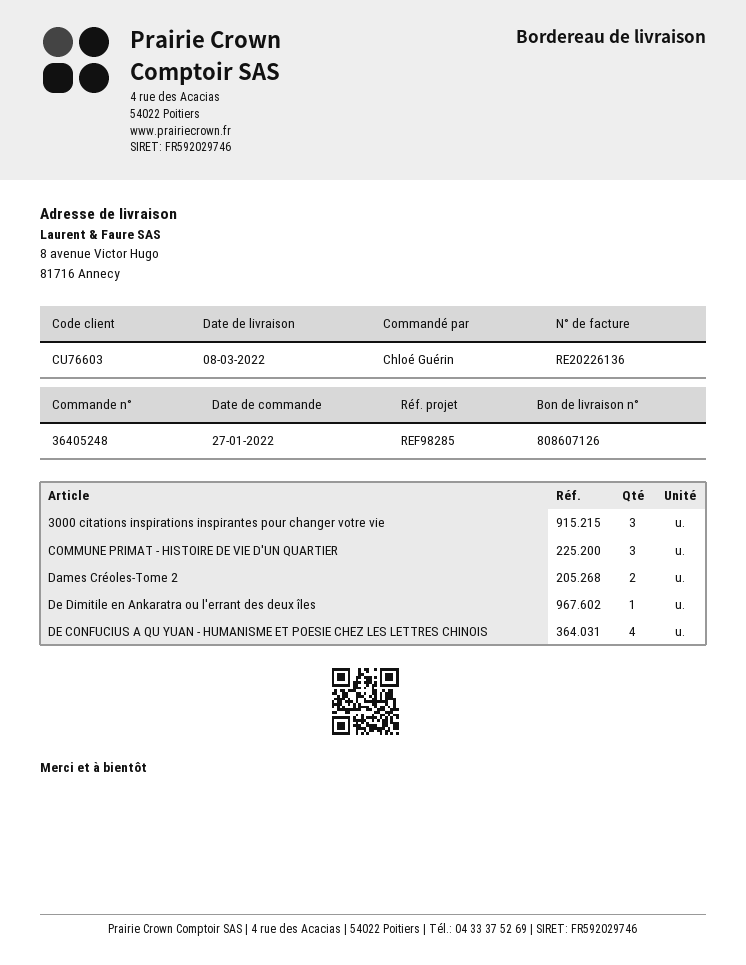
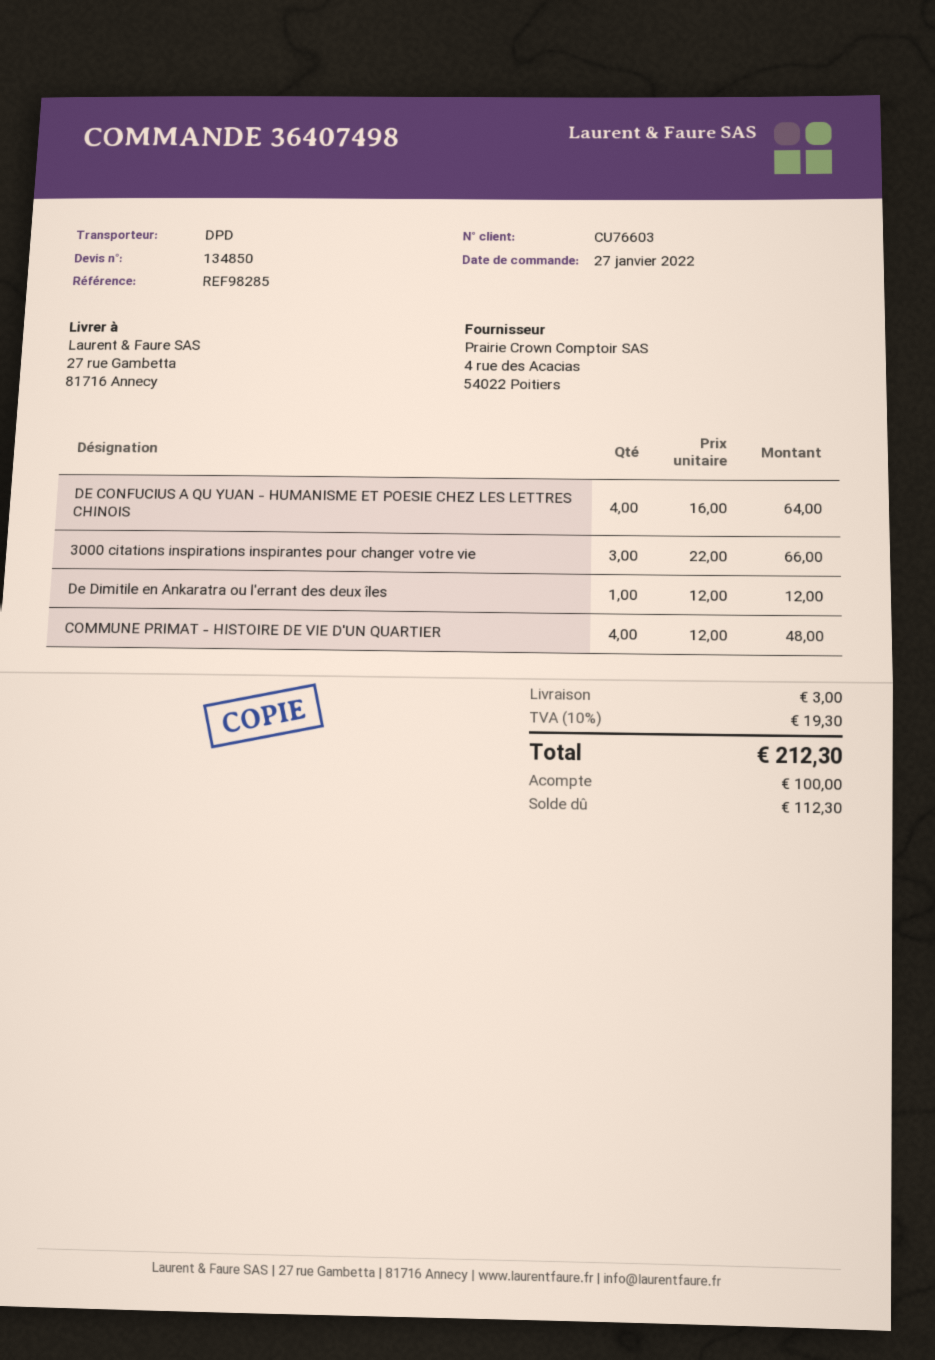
order number: 36405248 -> 36407498
ship to: 8 avenue Victor Hugo, 81716 Annecy -> 27 rue Gambetta, 81716 Annecy
COMMUNE PRIMAT - HISTOIRE DE VIE D'UN QUARTIER: 3 -> 4
Dames Créoles-Tome 2: 2 -> none

